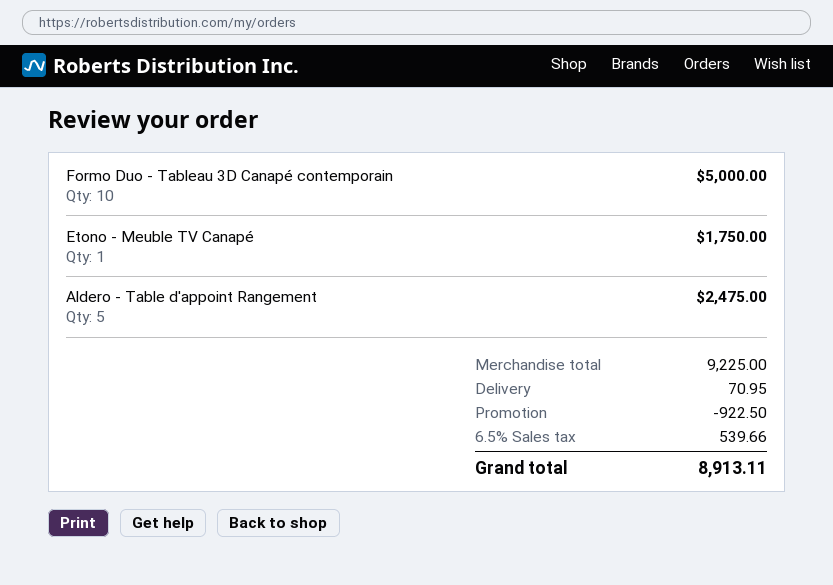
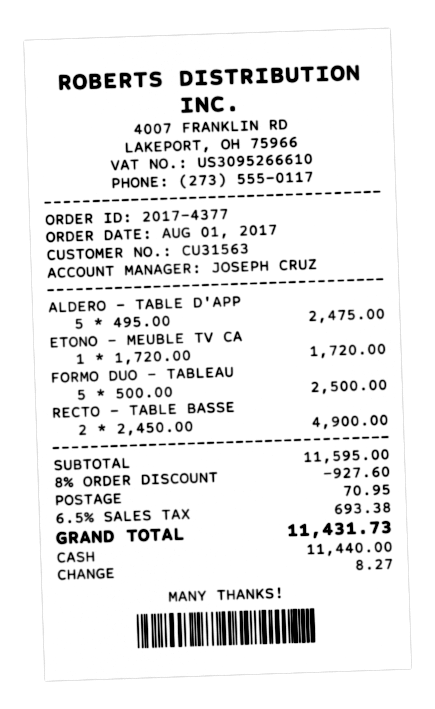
Formo Duo - Tableau 3D Canapé contemporain: 10 for 5000.00 -> 5 for 2500.00
Etono - Meuble TV Canapé: 1 for 1750.00 -> 1 for 1720.00
RECTO - TABLE BASSE: none -> 2 for 4900.00
subtotal: 9225.00 -> 11595.00
discount: 922.50 -> 927.60
tax: 6.5% = 539.66 -> 6.5% = 693.38
total: 8913.11 -> 11431.73

